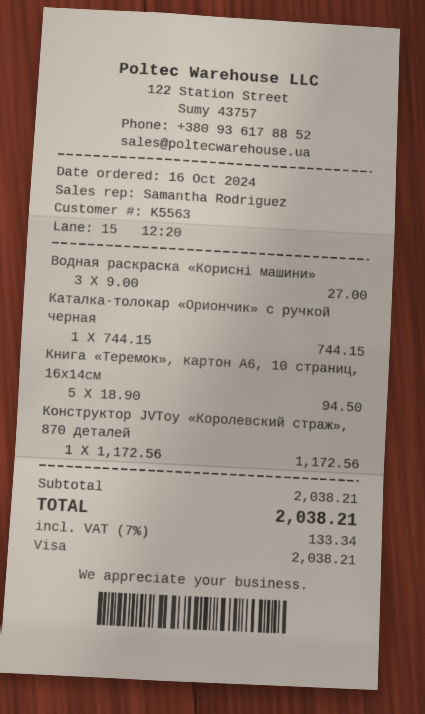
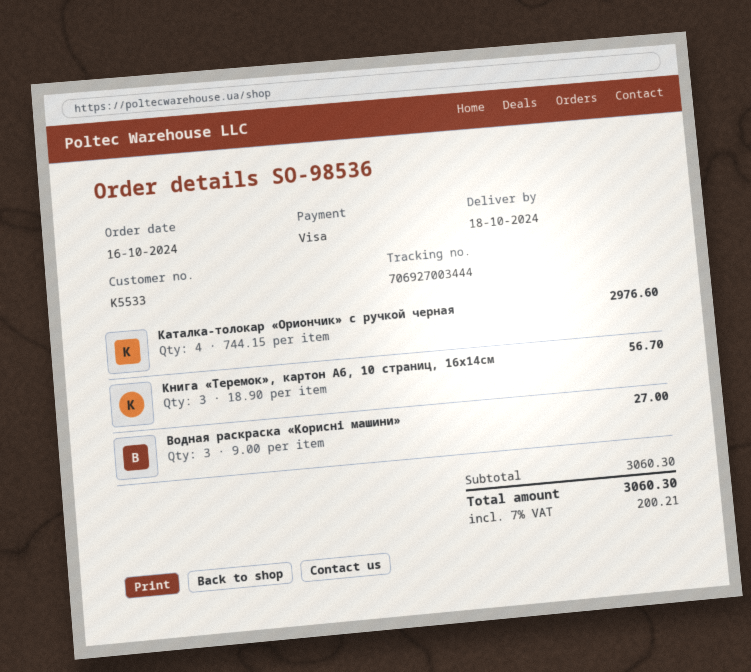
customer number: K5563 -> K5533
Каталка-толокар «Ориончик» с ручкой черная: 1 x 744.15 = 744.15 -> 4 x 744.15 = 2976.60
Книга «Теремок», картон А6, 10 страниц, 16х14см: 5 x 18.90 = 94.50 -> 3 x 18.90 = 56.70
Конструктор JVToy «Королевский страж», 870 деталей: 1 x 1172.56 = 1172.56 -> none
subtotal: 2038.21 -> 3060.30
tax: 7% = 133.34 -> 7% = 200.21
total: 2038.21 -> 3060.30

